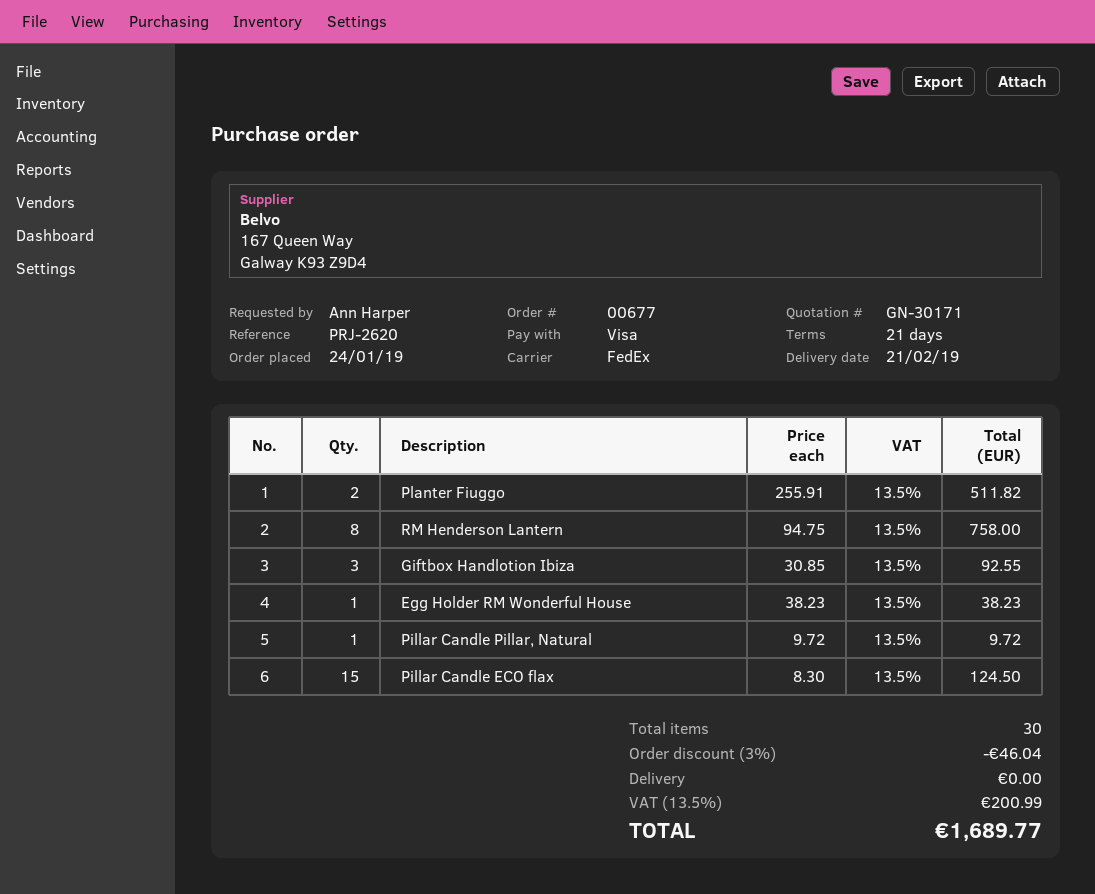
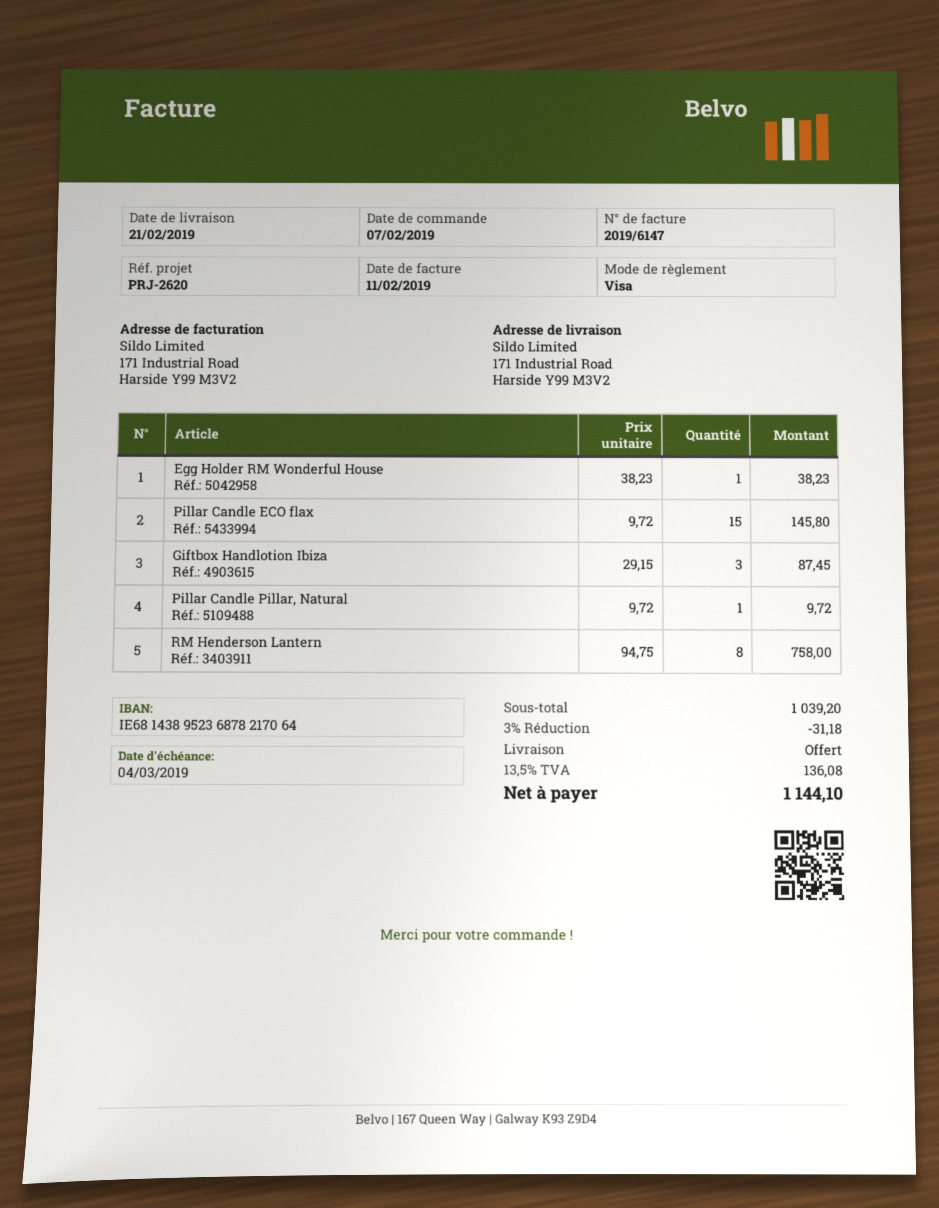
order date: 2019-01-24 -> 2019-02-07
Planter Fiuggo: 2 x 255.91 = 511.82 -> none
Giftbox Handlotion Ibiza: 3 x 30.85 = 92.55 -> 3 x 29.15 = 87.45
Pillar Candle ECO flax: 15 x 8.30 = 124.50 -> 15 x 9.72 = 145.80
discount: 3% = 46.04 -> 3% = 31.18
tax: 13.5% = 200.99 -> 13.5% = 136.08
total: 1689.77 -> 1144.10

